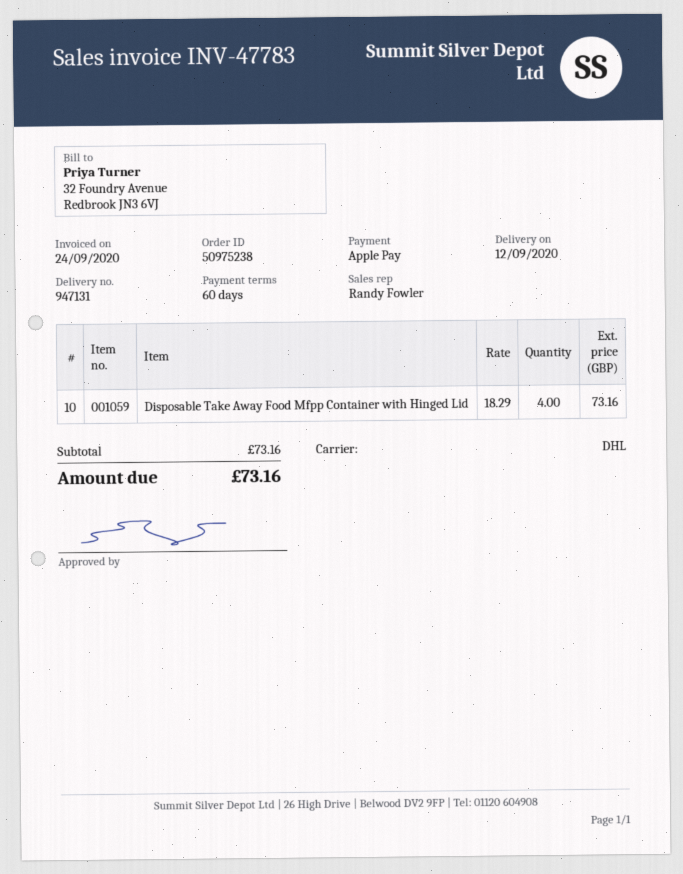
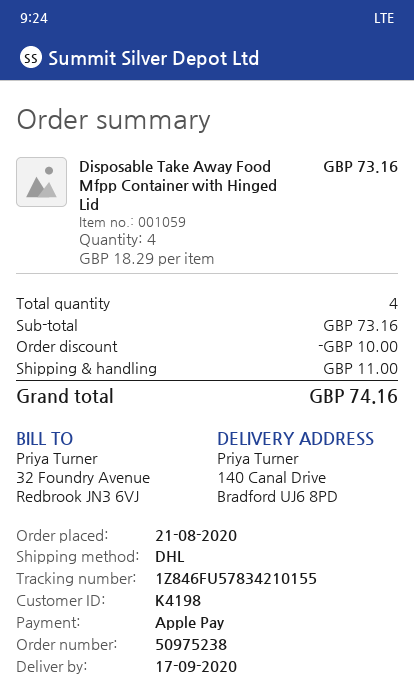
delivery date: 2020-09-12 -> 2020-09-17
discount: none -> 10.00
shipping: none -> 11.00
total: 73.16 -> 74.16

